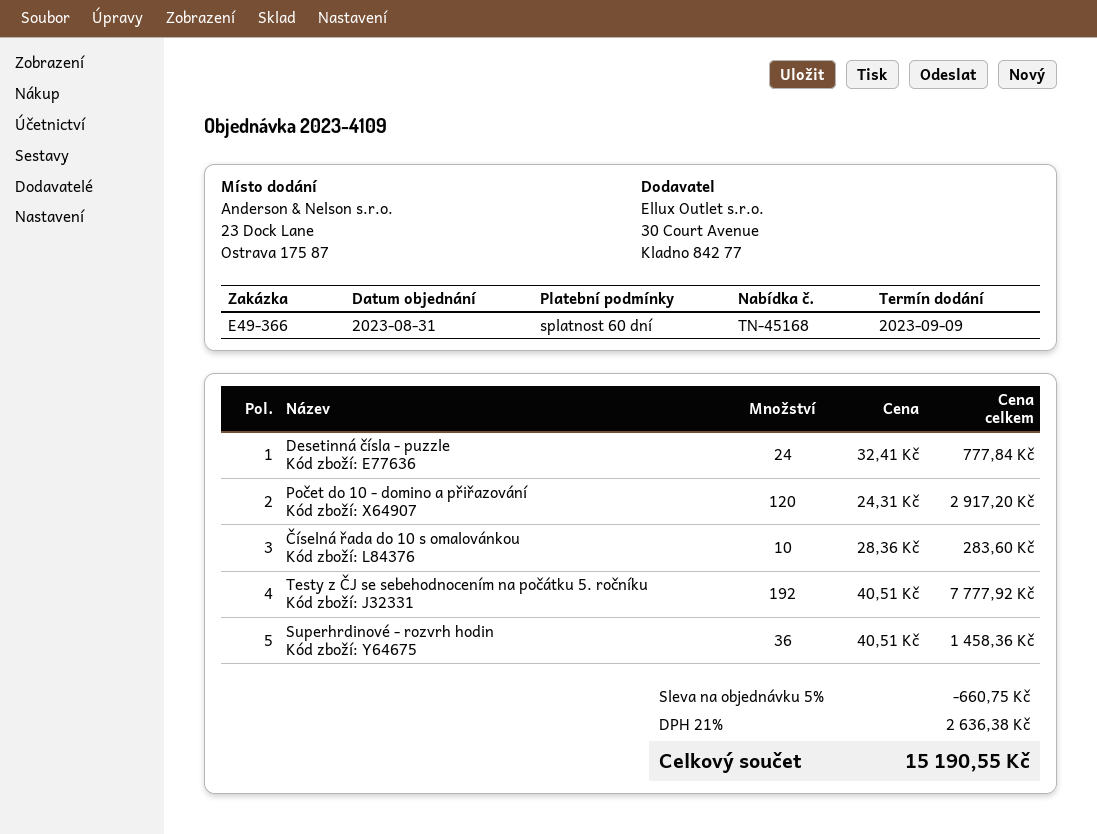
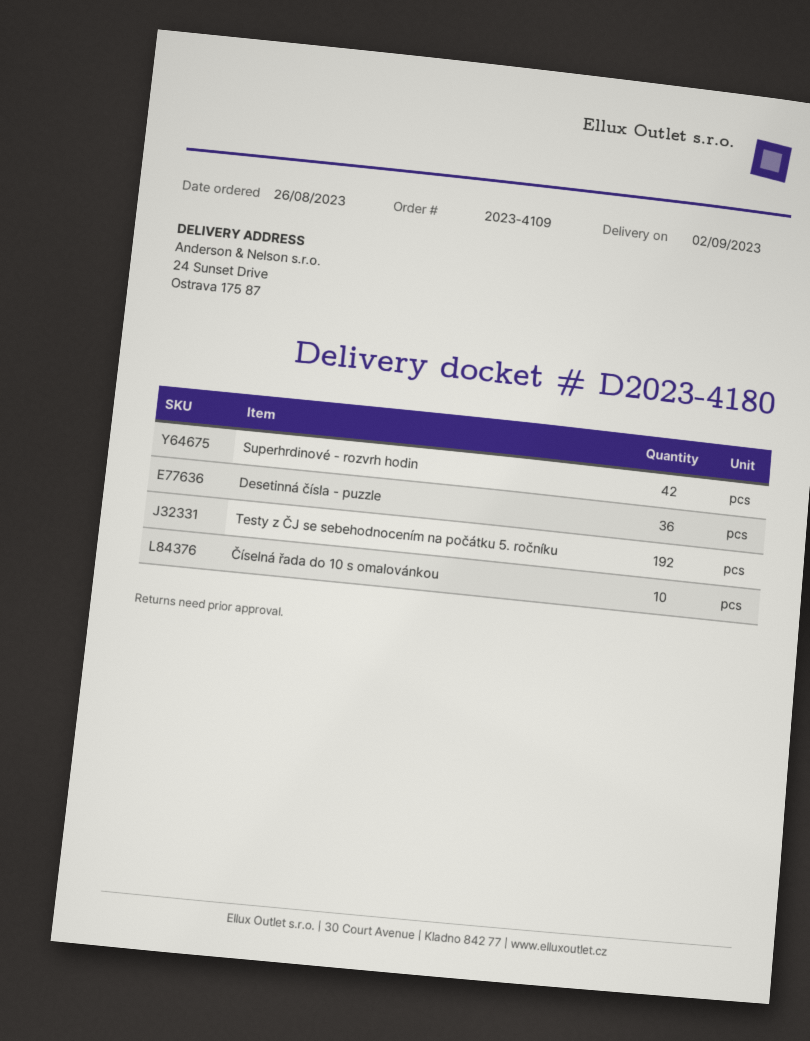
order date: 2023-08-31 -> 2023-08-26
delivery date: 2023-09-09 -> 2023-09-02
ship to: 23 Dock Lane, Ostrava 175 87 -> 24 Sunset Drive, Ostrava 175 87
Desetinná čísla - puzzle: 24 -> 36
Počet do 10 - domino a přiřazování: 120 -> none
Superhrdinové - rozvrh hodin: 36 -> 42

